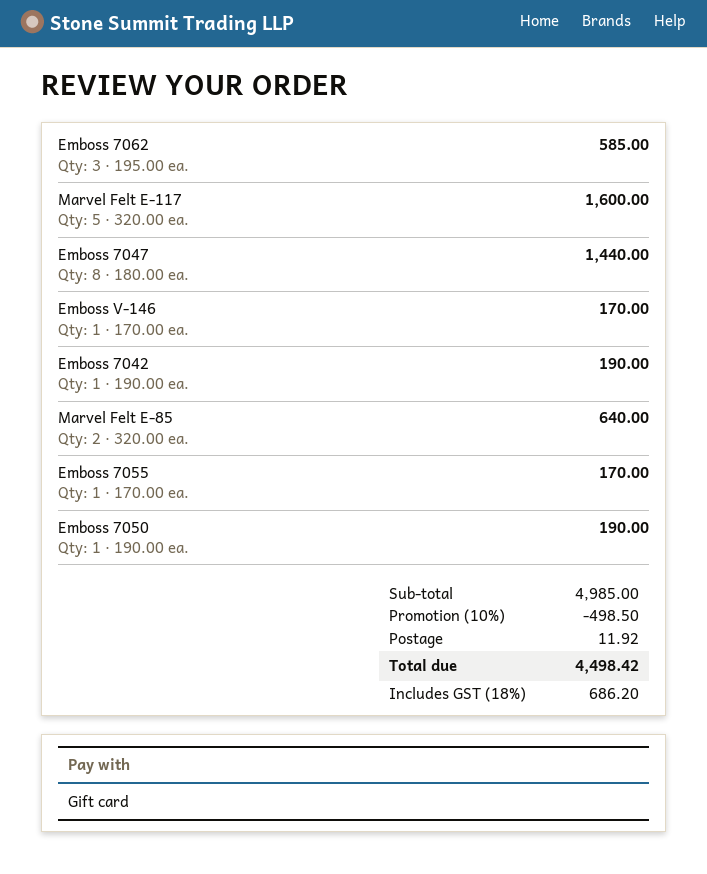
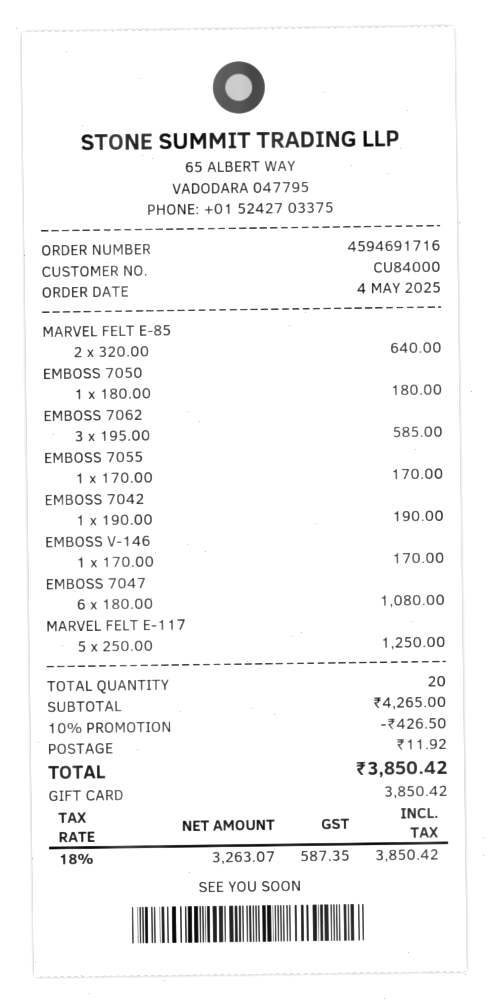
Marvel Felt E-117: 5 x 320.00 = 1600.00 -> 5 x 250.00 = 1250.00
Emboss 7047: 8 x 180.00 = 1440.00 -> 6 x 180.00 = 1080.00
Emboss 7050: 1 x 190.00 = 190.00 -> 1 x 180.00 = 180.00
subtotal: 4985.00 -> 4265.00
discount: 10% = 498.50 -> 10% = 426.50
tax: 18% = 686.20 -> 18% = 587.35
total: 4498.42 -> 3850.42

